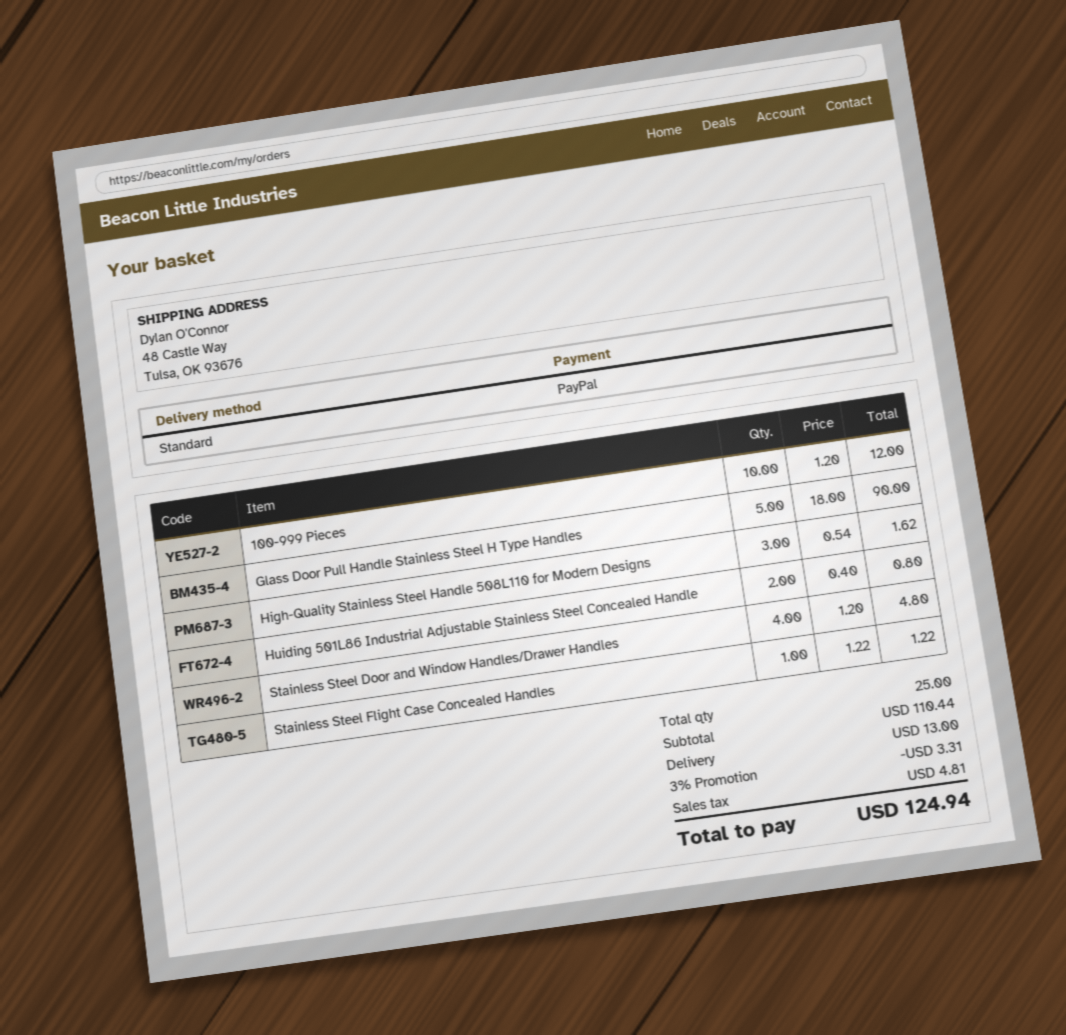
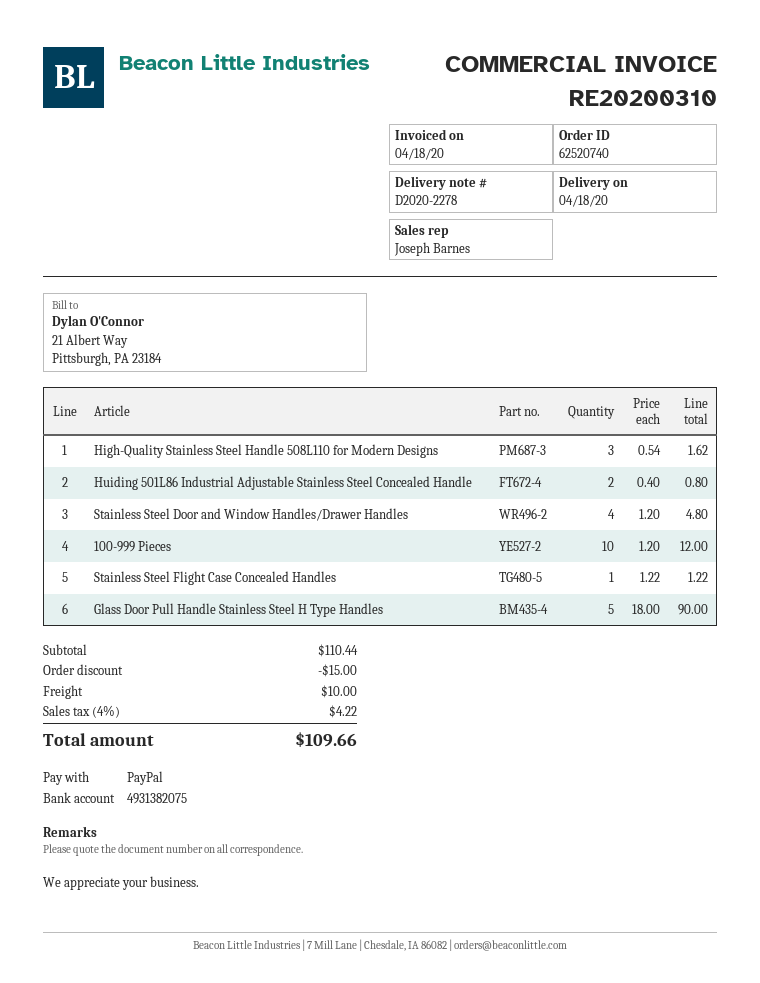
discount: 3.31 -> 15.00
shipping: 13.00 -> 10.00
tax: 4.81 -> 4.22
total: 124.94 -> 109.66

